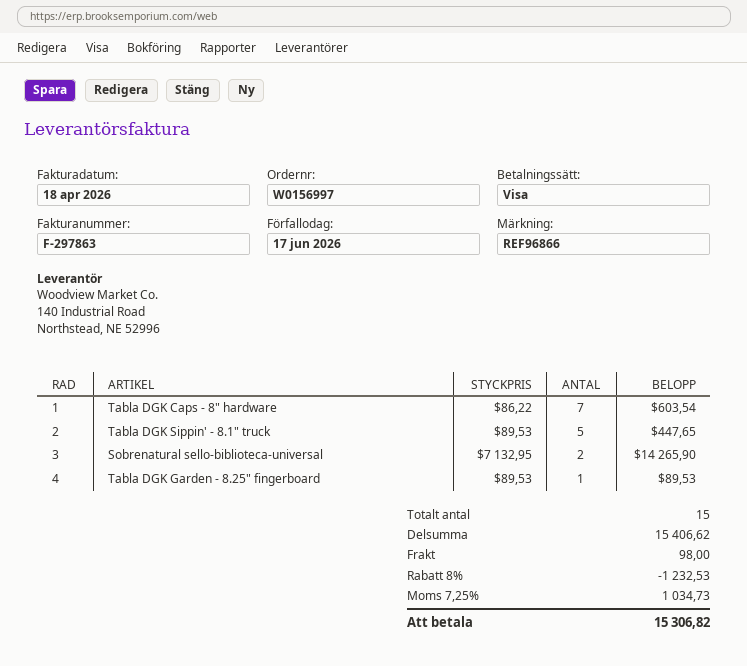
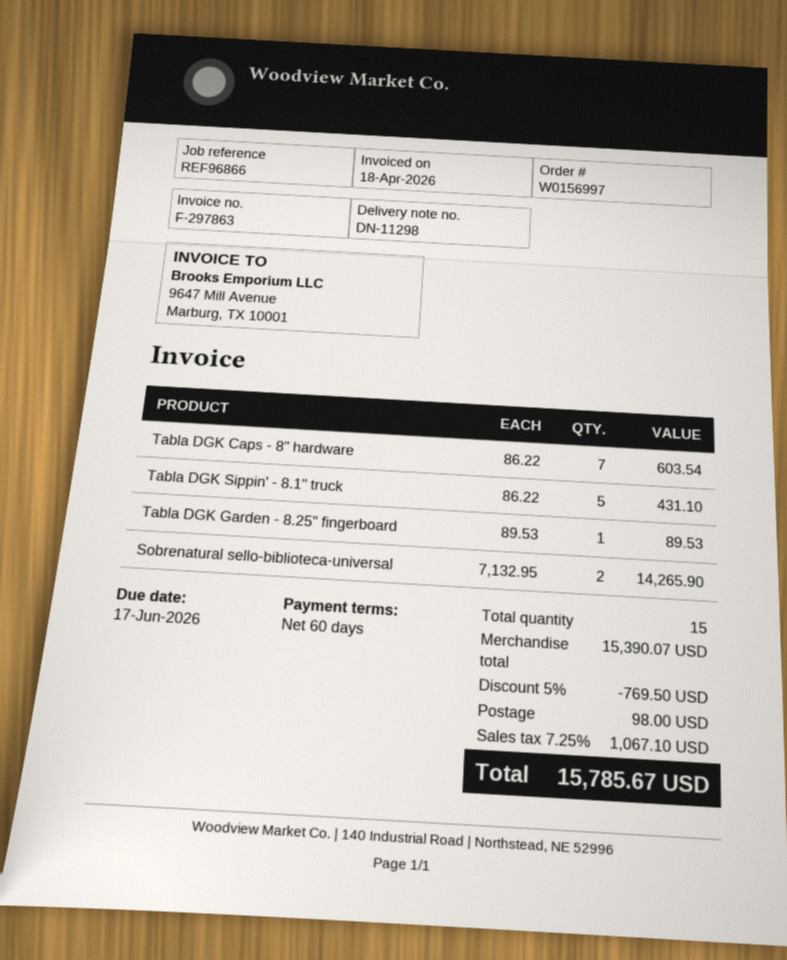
Tabla DGK Sippin' - 8.1" truck: 5 x 89.53 = 447.65 -> 5 x 86.22 = 431.10
subtotal: 15406.62 -> 15390.07
discount: 8% = 1232.53 -> 5% = 769.50
tax: 7.25% = 1034.73 -> 7.25% = 1067.10
total: 15306.82 -> 15785.67

